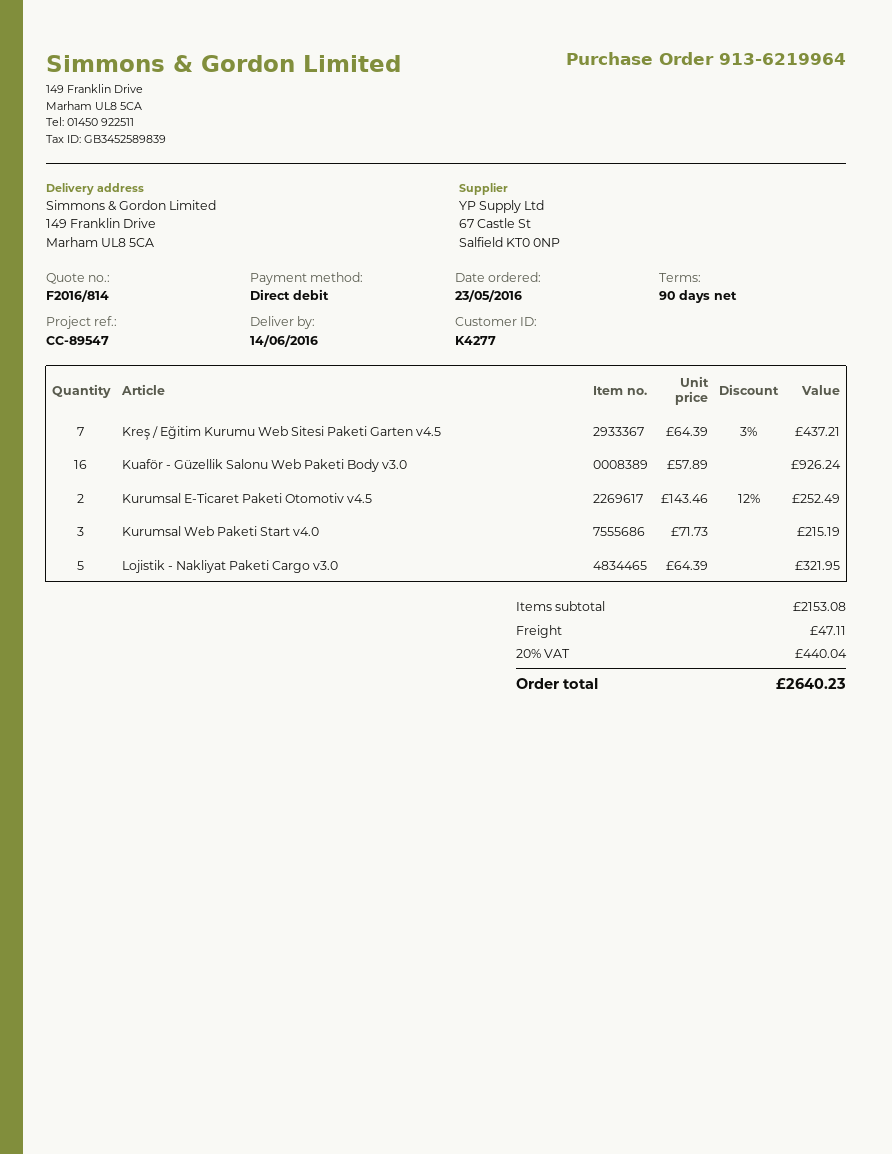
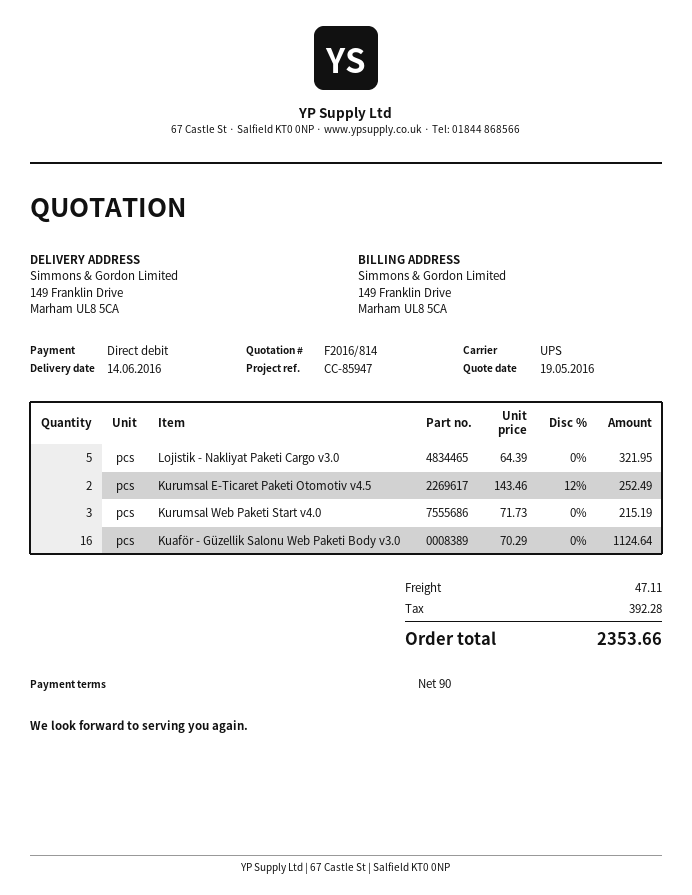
reference: CC-89547 -> CC-85947
Kreş / Eğitim Kurumu Web Sitesi Paketi Garten v4.5: 7 x 64.39 - 3% = 437.21 -> none
Kuaför - Güzellik Salonu Web Paketi Body v3.0: 16 x 57.89 = 926.24 -> 16 x 70.29 = 1124.64
tax: 440.04 -> 392.28
total: 2640.23 -> 2353.66

